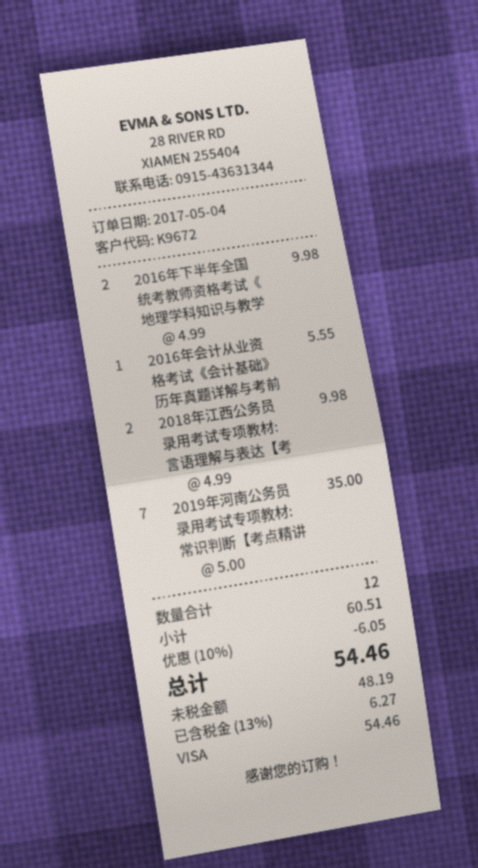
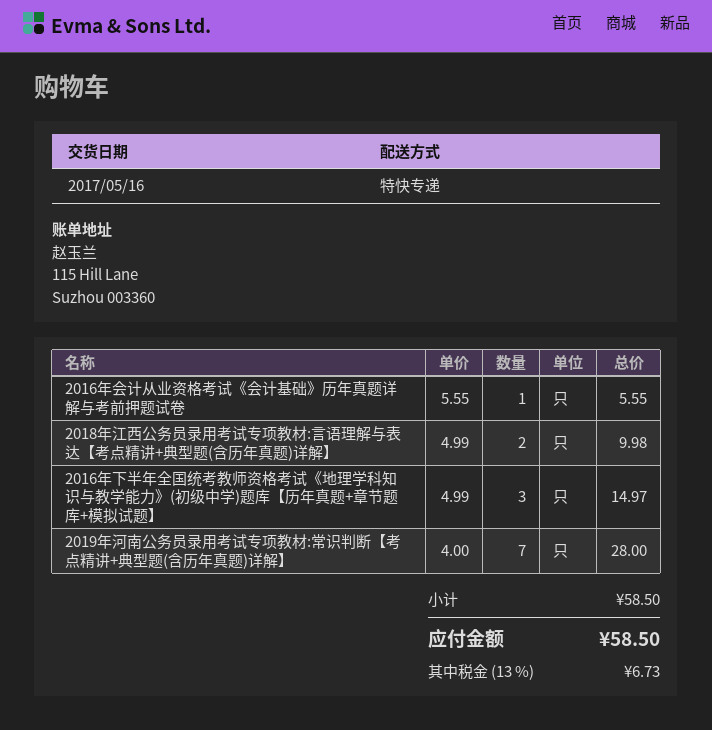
2016年下半年全国统考教师资格考试《地理学科知识与教学: 2 x 4.99 = 9.98 -> 3 x 4.99 = 14.97
2019年河南公务员录用考试专项教材:常识判断【考点精讲: 7 x 5.00 = 35.00 -> 7 x 4.00 = 28.00
subtotal: 60.51 -> 58.50
discount: 10% = 6.05 -> none
tax: 13% = 6.27 -> 13% = 6.73
total: 54.46 -> 58.50

